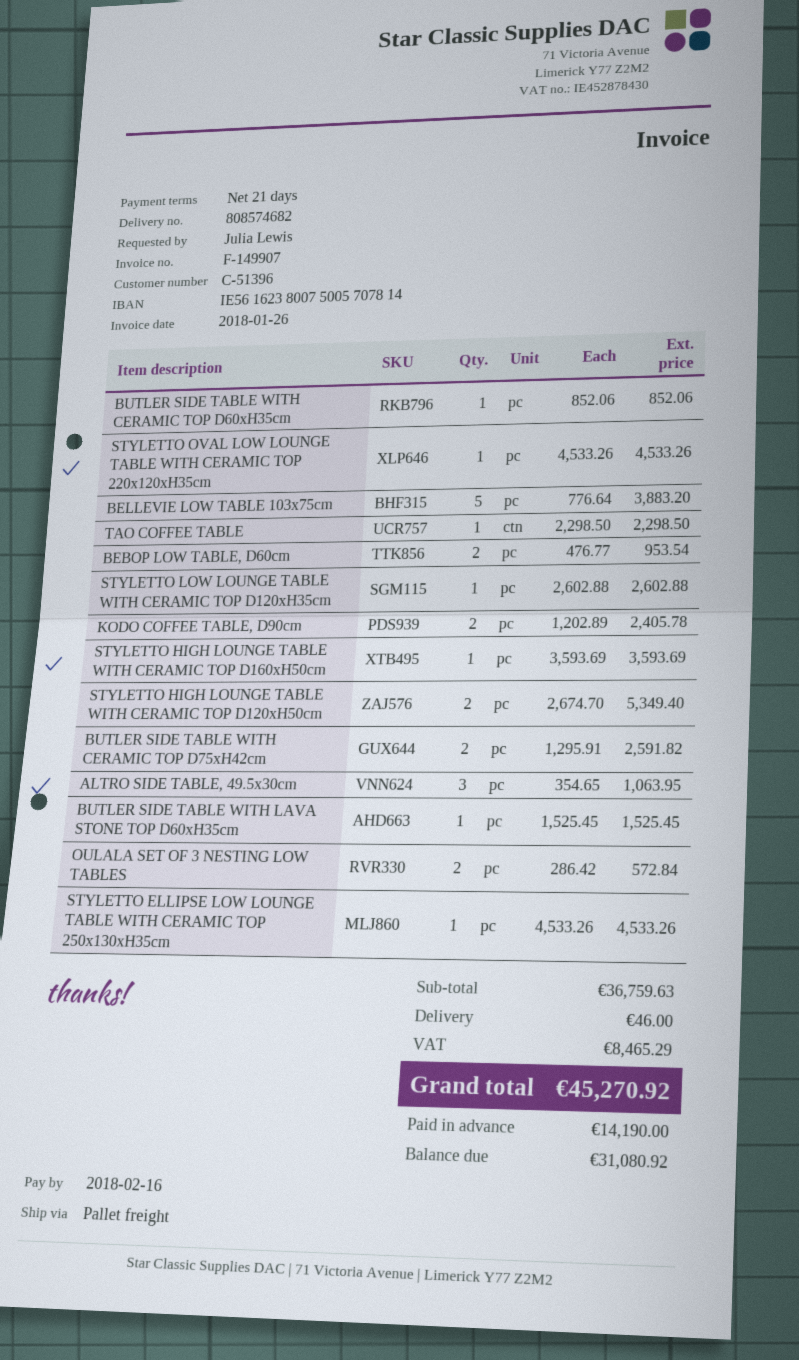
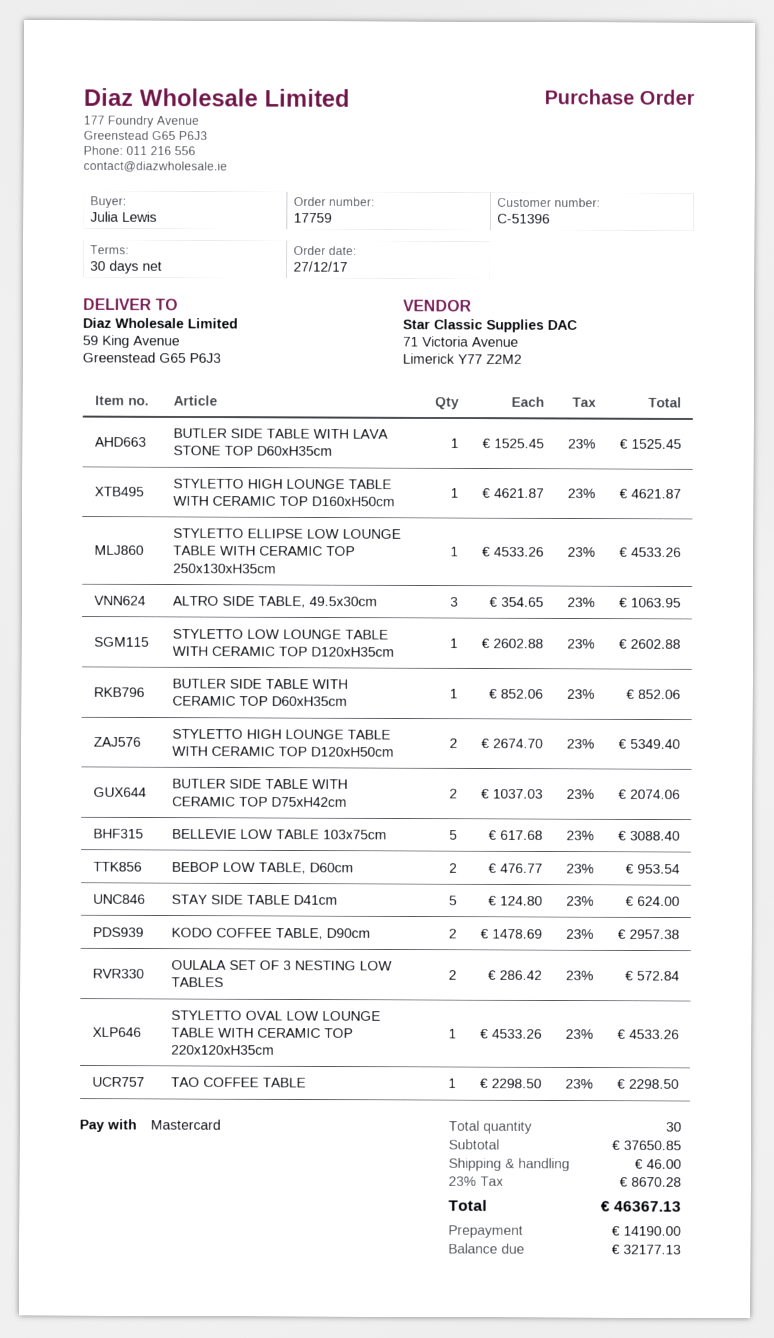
payment terms: 21 days -> 30 days
BELLEVIE LOW TABLE 103x75cm: 5 x 776.64 = 3883.20 -> 5 x 617.68 = 3088.40
KODO COFFEE TABLE, D90cm: 2 x 1202.89 = 2405.78 -> 2 x 1478.69 = 2957.38
STYLETTO HIGH LOUNGE TABLE WITH CERAMIC TOP D160xH50cm: 1 x 3593.69 = 3593.69 -> 1 x 4621.87 = 4621.87
BUTLER SIDE TABLE WITH CERAMIC TOP D75xH42cm: 2 x 1295.91 = 2591.82 -> 2 x 1037.03 = 2074.06
STAY SIDE TABLE D41cm: none -> 5 x 124.80 = 624.00
subtotal: 36759.63 -> 37650.85
tax: 8465.29 -> 8670.28
total: 45270.92 -> 46367.13
balance: 31080.92 -> 32177.13

